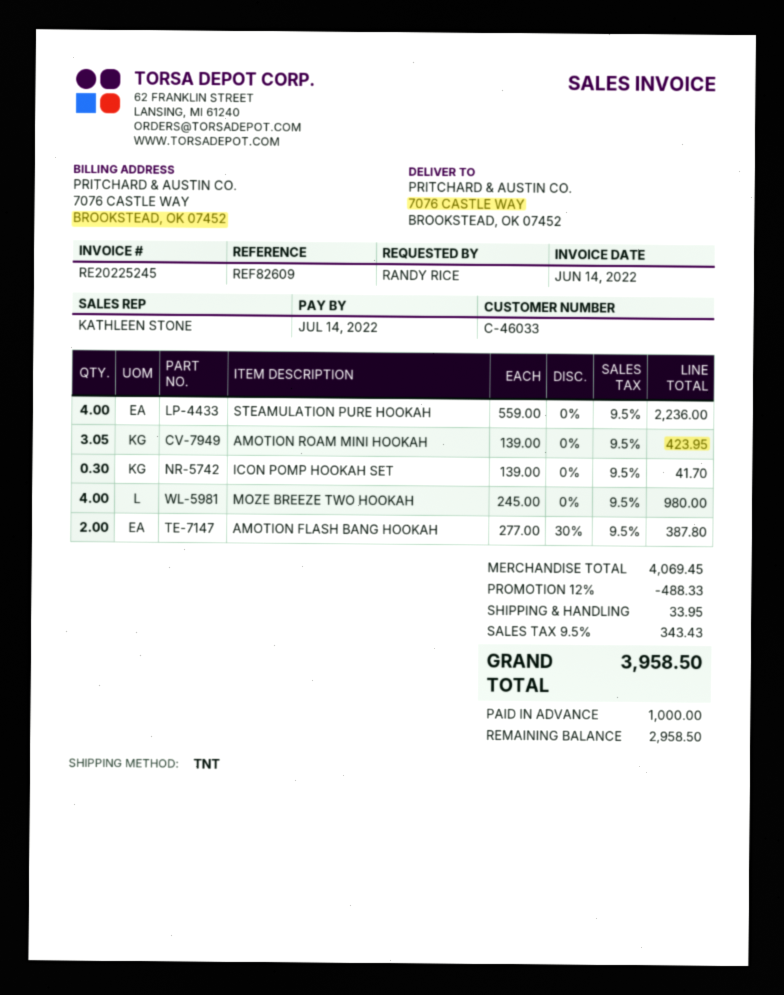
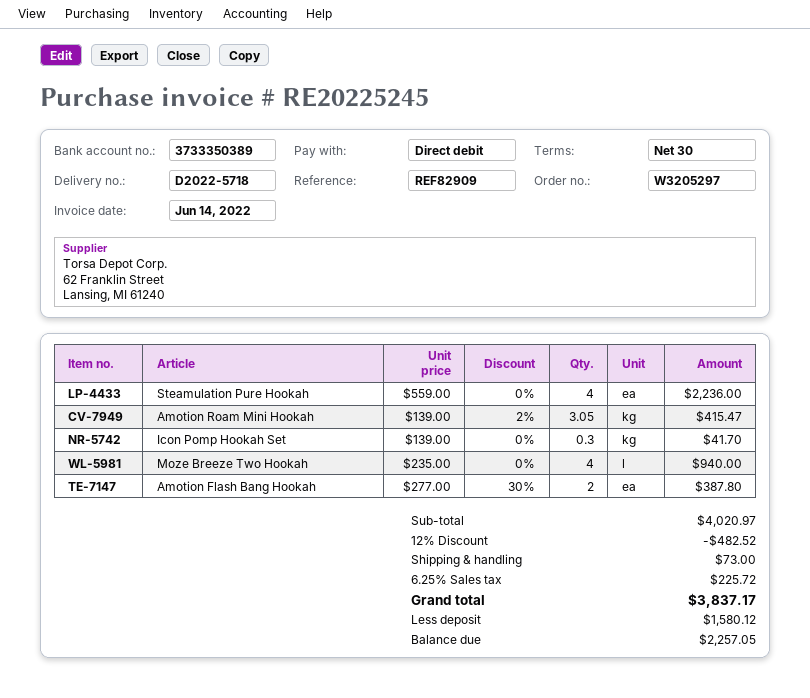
reference: REF82609 -> REF82909
AMOTION ROAM MINI HOOKAH: 3.05 x 139.00 = 423.95 -> 3.05 x 139.00 - 2% = 415.47
MOZE BREEZE TWO HOOKAH: 4 x 245.00 = 980.00 -> 4 x 235.00 = 940.00
subtotal: 4069.45 -> 4020.97
discount: 12% = 488.33 -> 12% = 482.52
shipping: 33.95 -> 73.00
tax: 9.5% = 343.43 -> 6.25% = 225.72
total: 3958.50 -> 3837.17
deposit: 1000.00 -> 1580.12
balance: 2958.50 -> 2257.05

